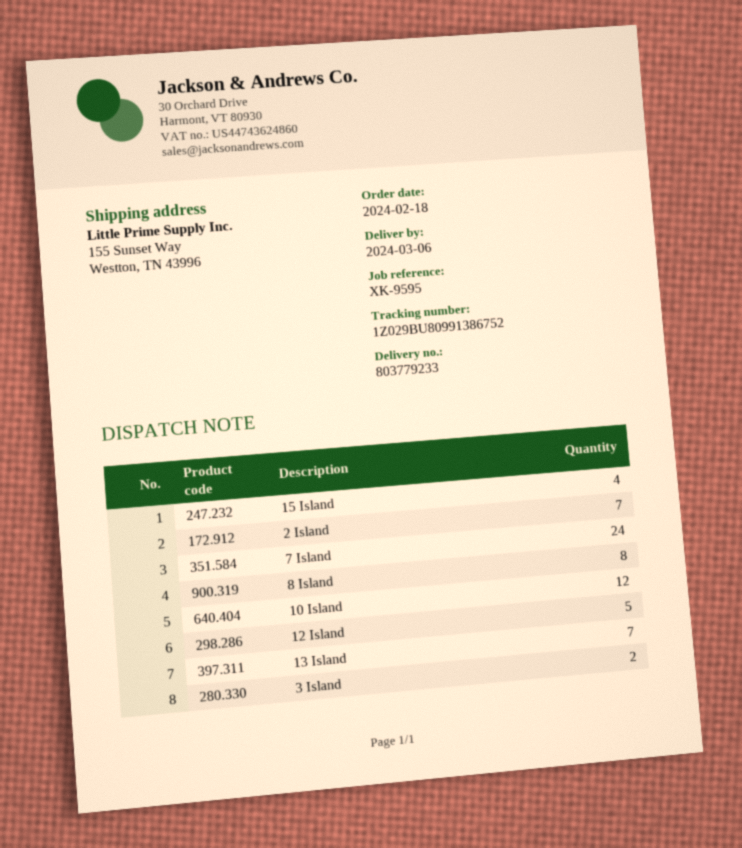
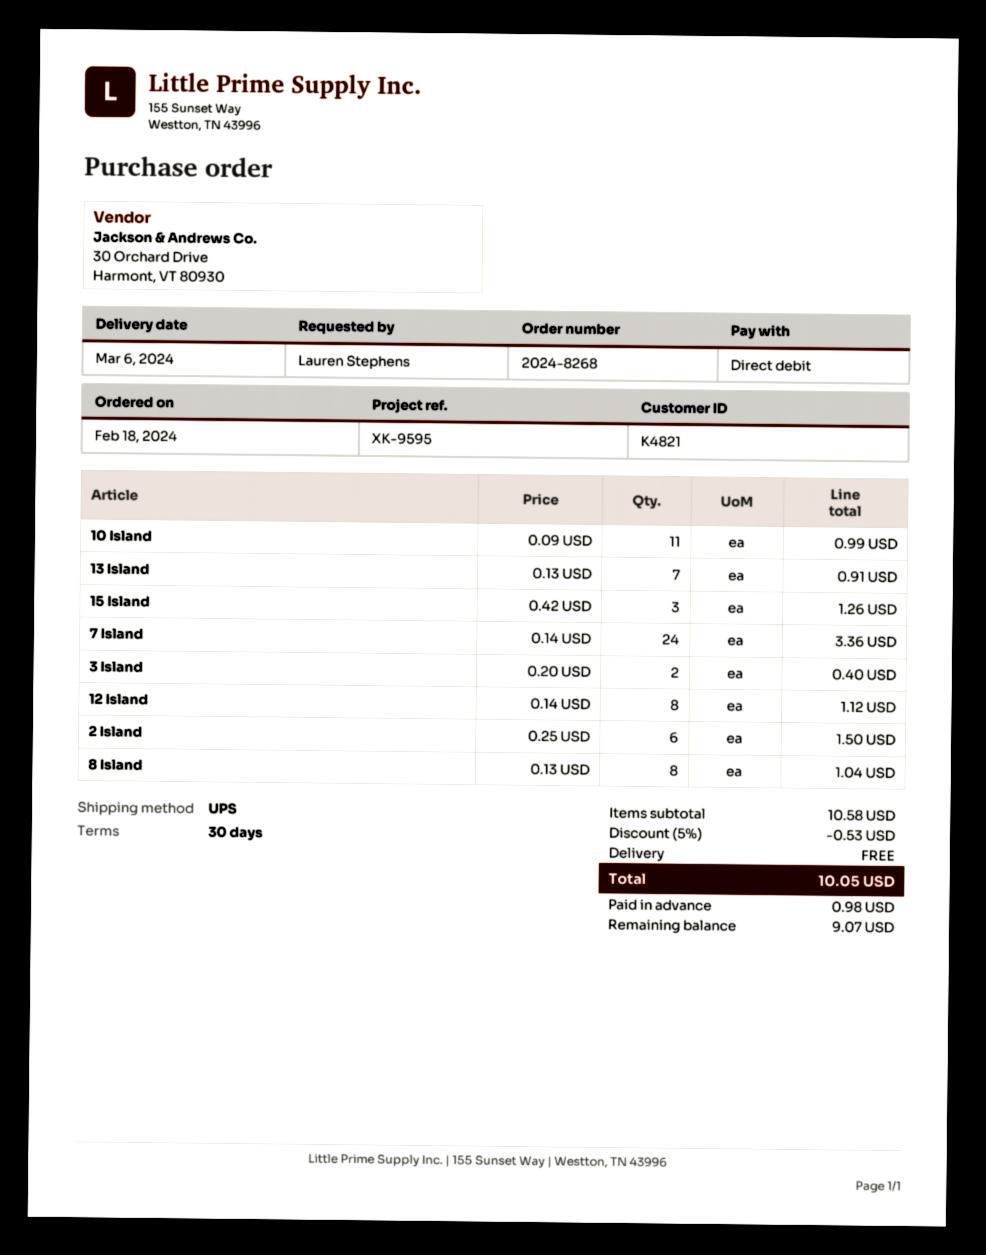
15 Island: 4 -> 3
2 Island: 7 -> 6
10 Island: 12 -> 11
12 Island: 5 -> 8

